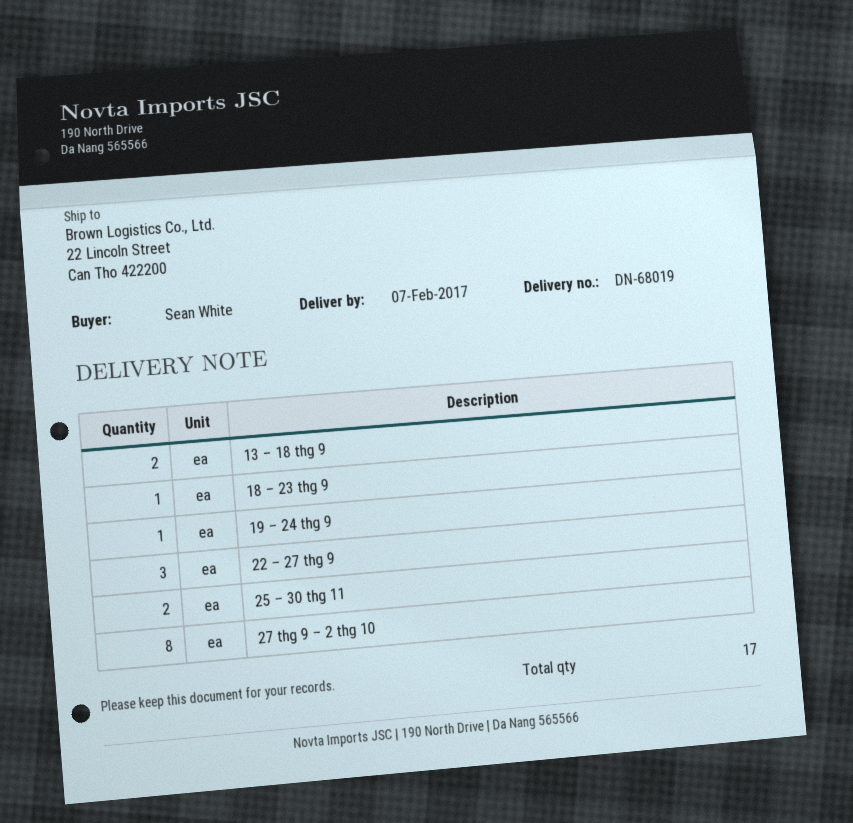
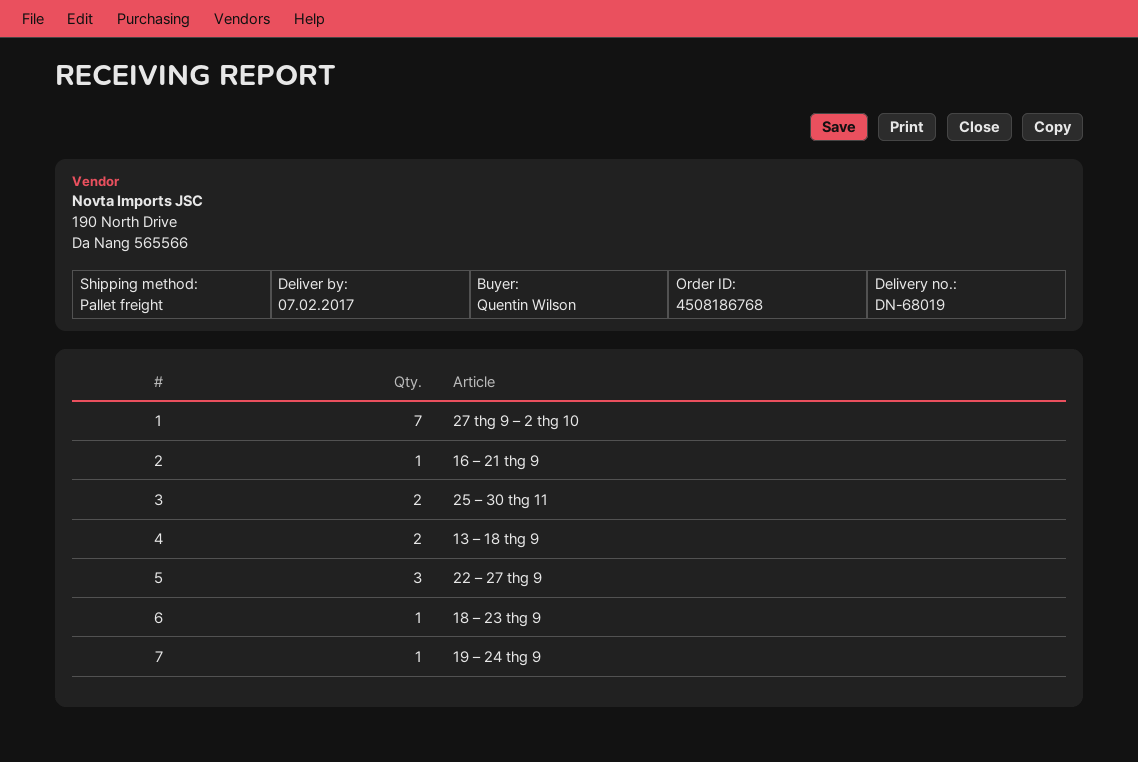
ordered by: Sean White -> Quentin Wilson
27 thg 9 – 2 thg 10: 8 -> 7
16 – 21 thg 9: none -> 1

